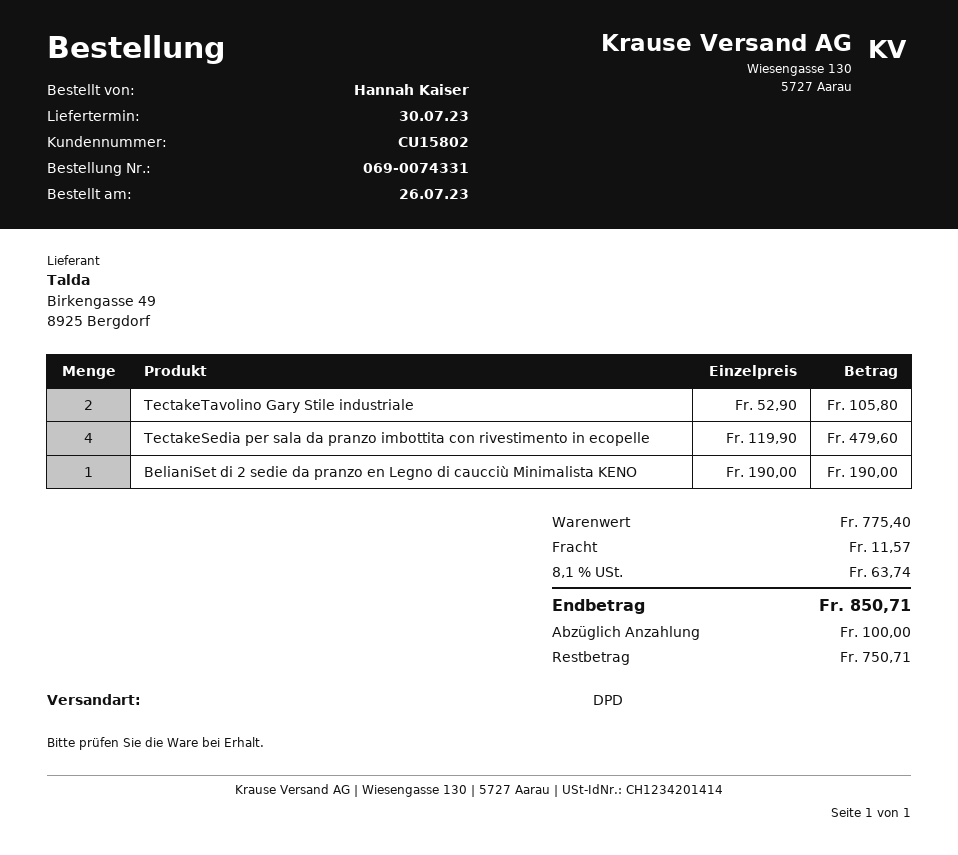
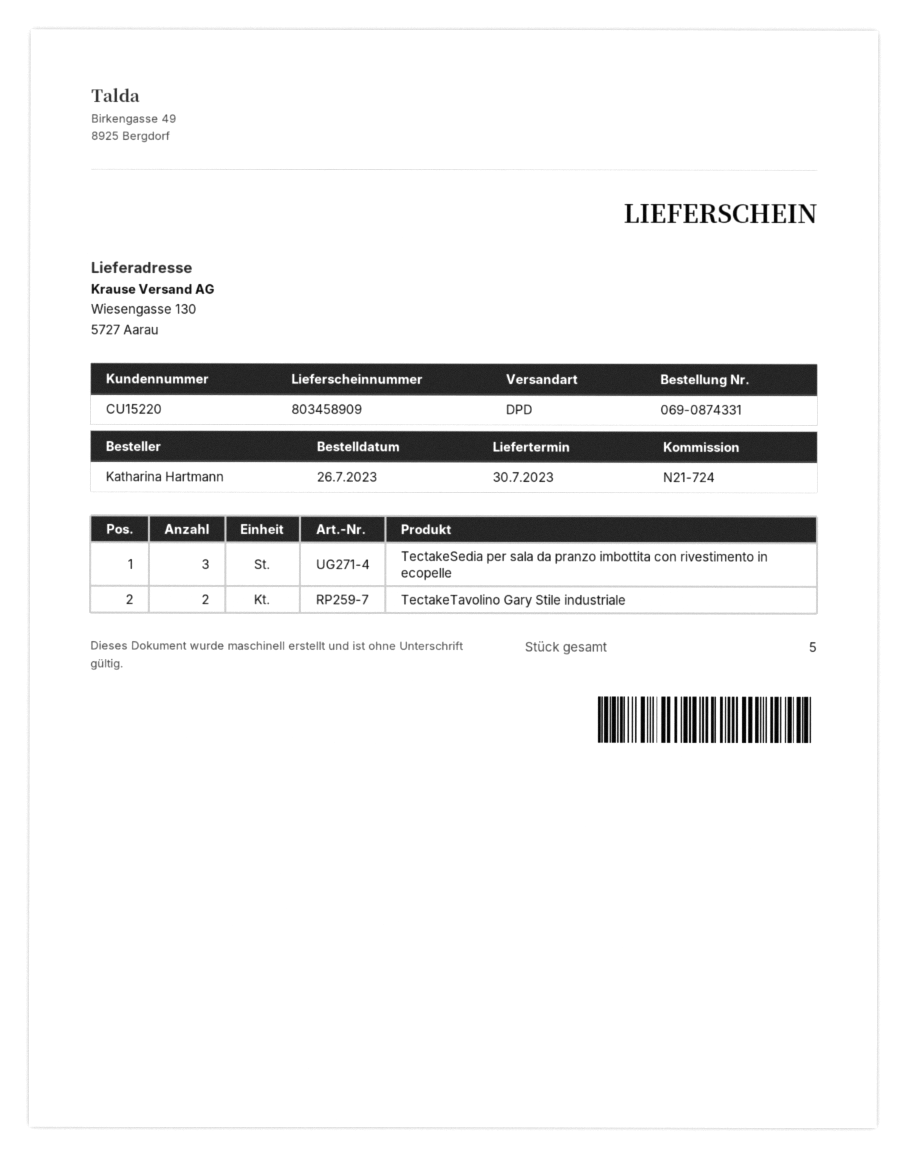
order number: 069-0074331 -> 069-0874331
customer number: CU15802 -> CU15220
ordered by: Hannah Kaiser -> Katharina Hartmann
TectakeSedia per sala da pranzo imbottita con rivestimento in ecopelle: 4 -> 3
BelianiSet di 2 sedie da pranzo en Legno di caucciù Minimalista KENO: 1 -> none

